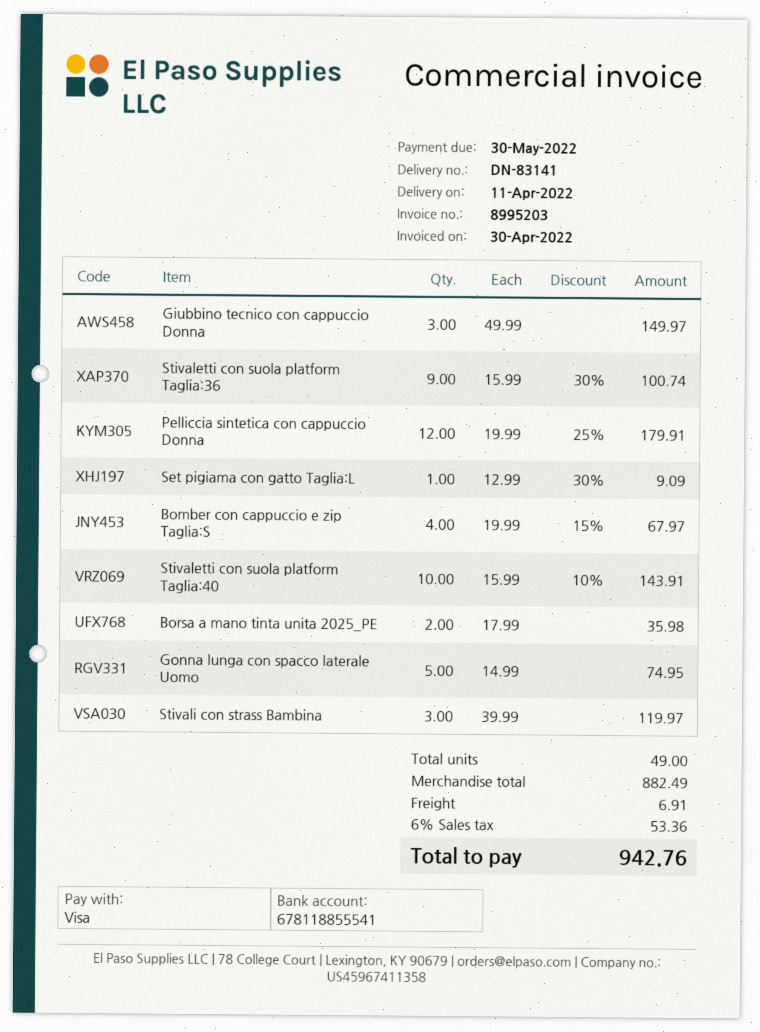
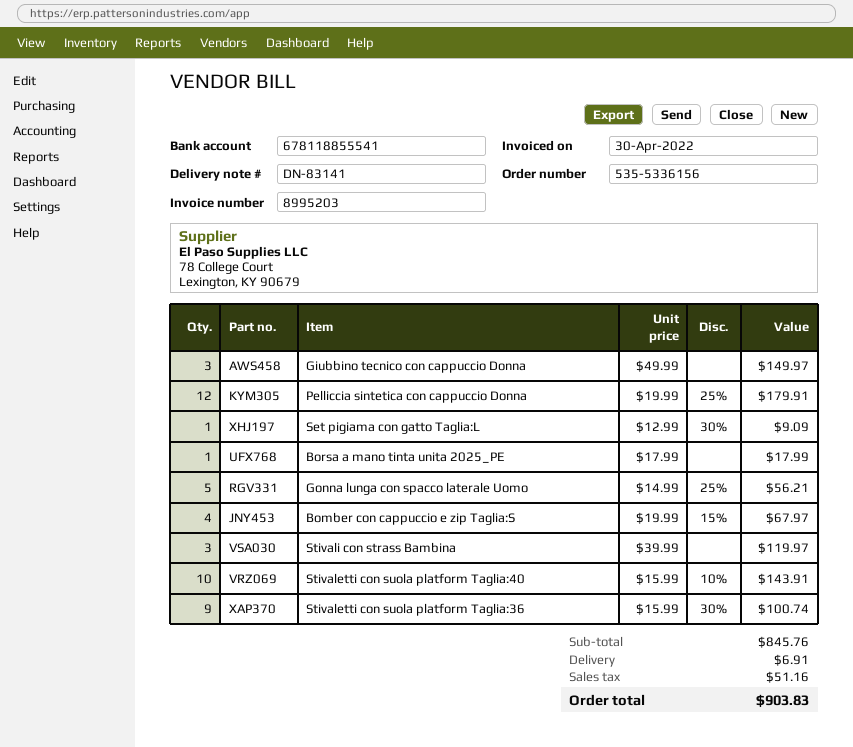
Borsa a mano tinta unita 2025_PE: 2 x 17.99 = 35.98 -> 1 x 17.99 = 17.99
Gonna lunga con spacco laterale Uomo: 5 x 14.99 = 74.95 -> 5 x 14.99 - 25% = 56.21
subtotal: 882.49 -> 845.76
tax: 53.36 -> 51.16
total: 942.76 -> 903.83

